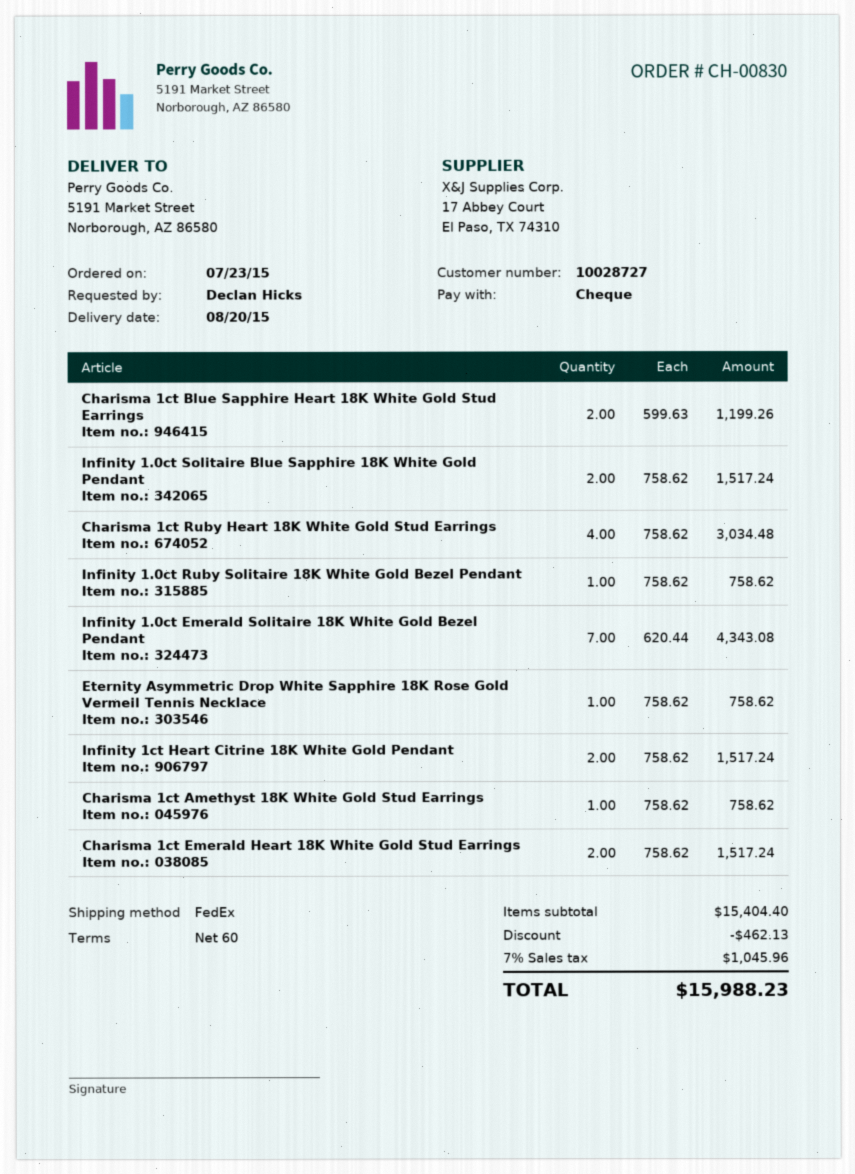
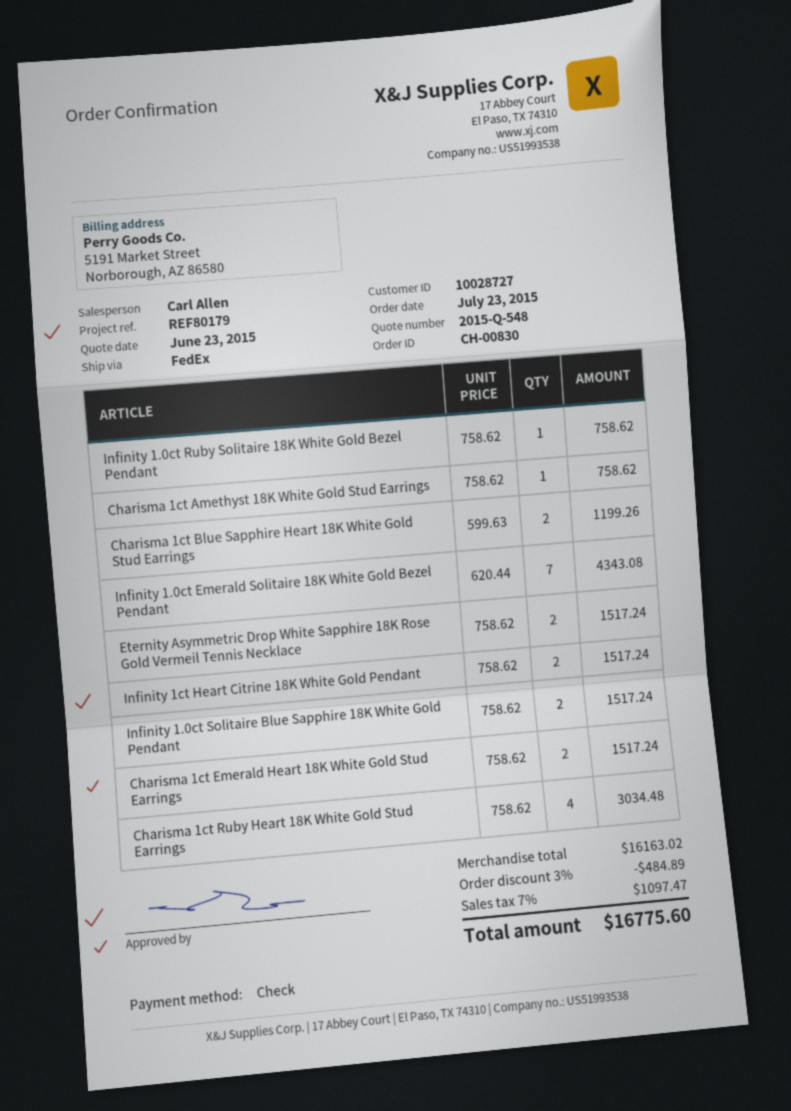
Eternity Asymmetric Drop White Sapphire 18K Rose Gold Vermeil Tennis Necklace: 1 x 758.62 = 758.62 -> 2 x 758.62 = 1517.24
subtotal: 15404.40 -> 16163.02
discount: 462.13 -> 484.89
tax: 7% = 1045.96 -> 7% = 1097.47
total: 15988.23 -> 16775.60

